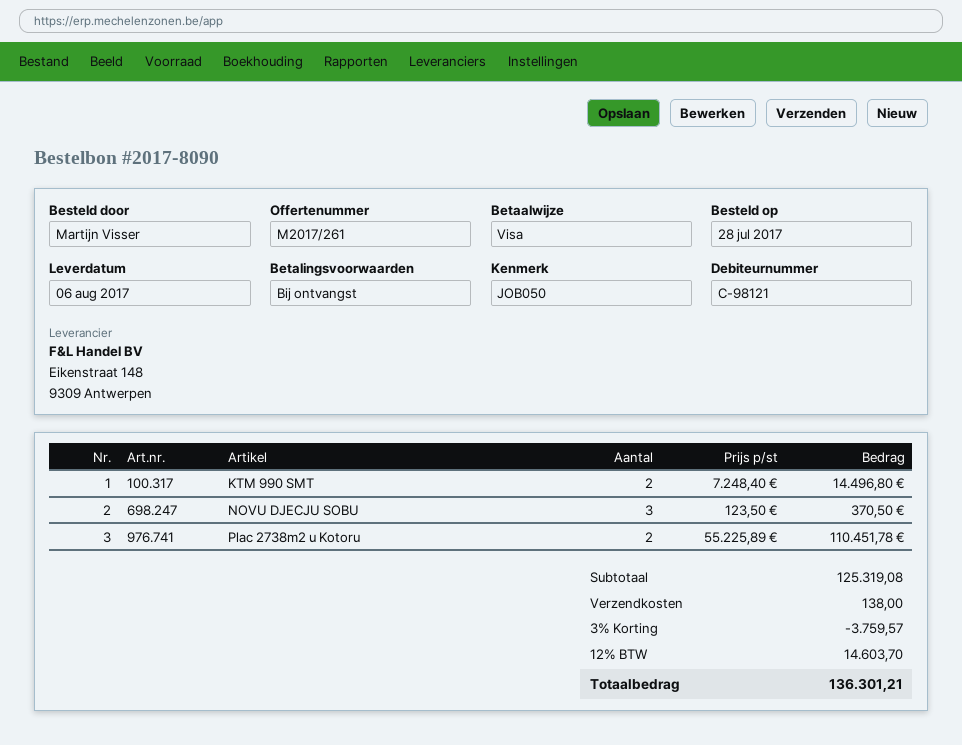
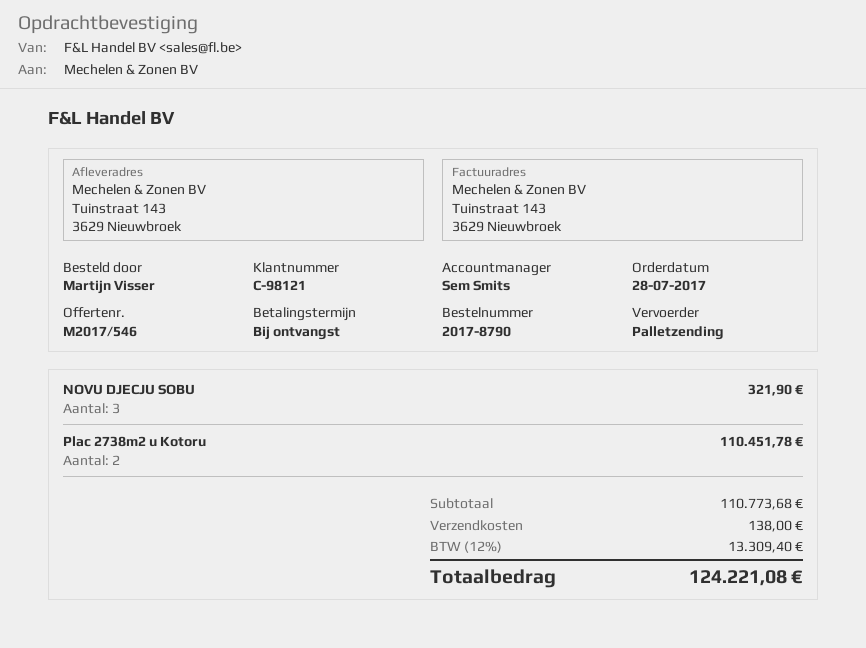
quote number: M2017/261 -> M2017/546
order number: 2017-8090 -> 2017-8790
KTM 990 SMT: 2 for 14496.80 -> none
NOVU DJECJU SOBU: 3 for 370.50 -> 3 for 321.90
subtotal: 125319.08 -> 110773.68
discount: 3% = 3759.57 -> none
tax: 12% = 14603.70 -> 12% = 13309.40
total: 136301.21 -> 124221.08

